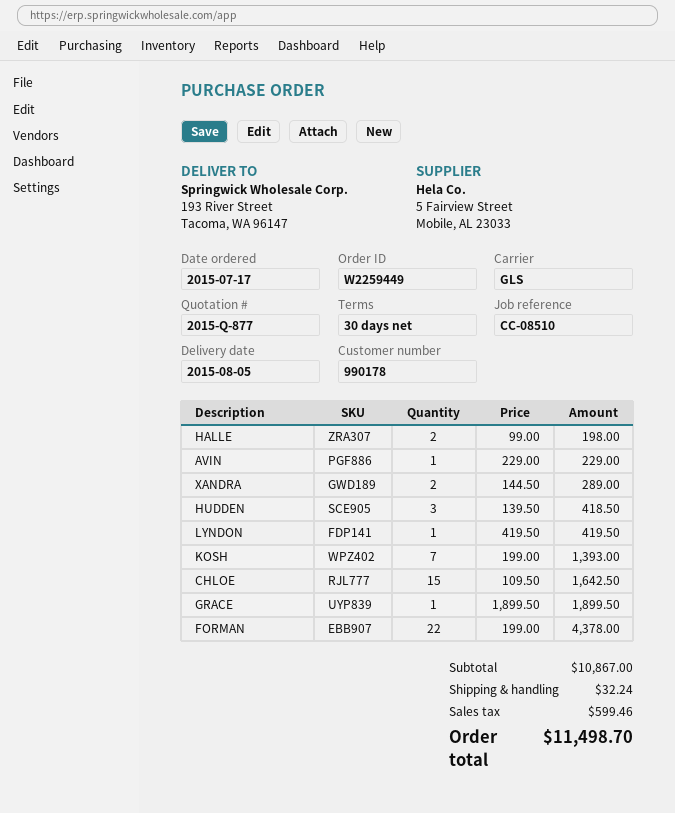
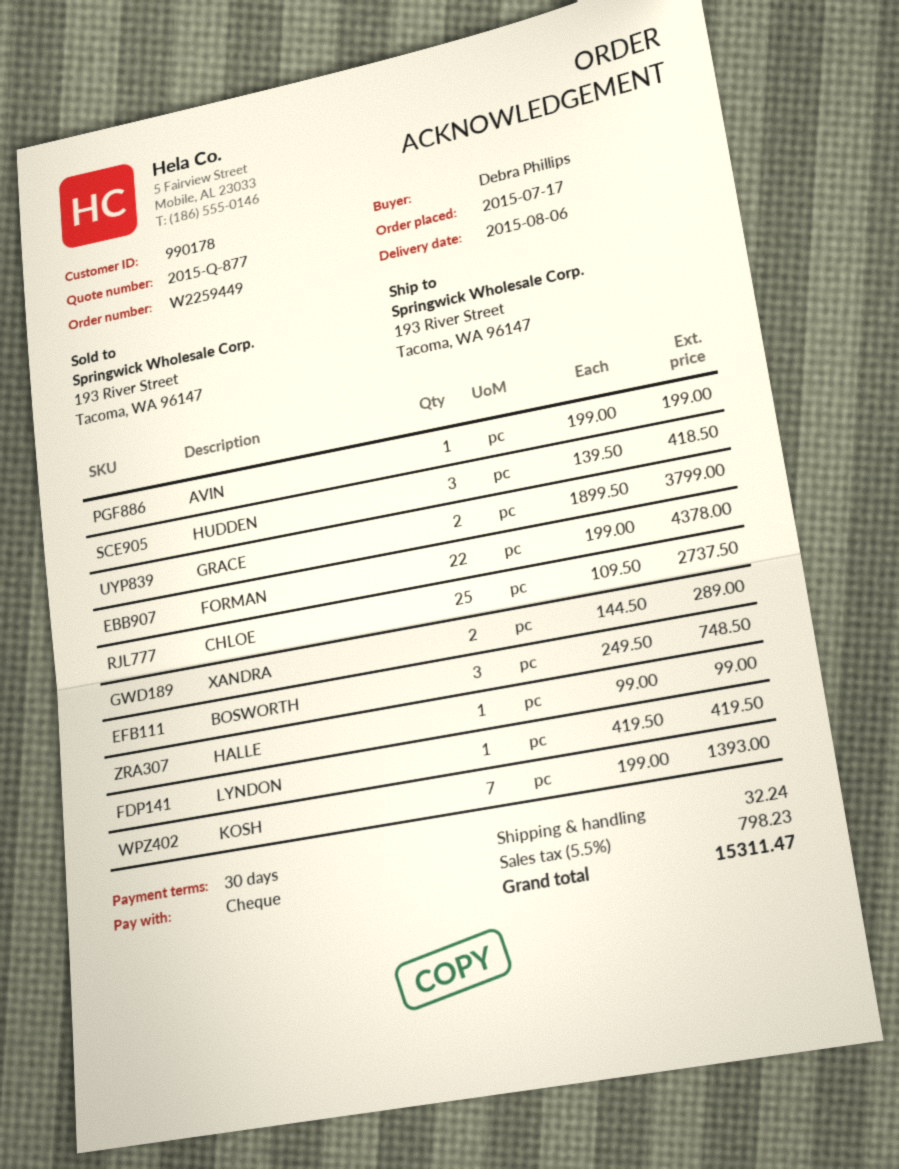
delivery date: 2015-08-05 -> 2015-08-06
HALLE: 2 x 99.00 = 198.00 -> 1 x 99.00 = 99.00
AVIN: 1 x 229.00 = 229.00 -> 1 x 199.00 = 199.00
CHLOE: 15 x 109.50 = 1642.50 -> 25 x 109.50 = 2737.50
GRACE: 1 x 1899.50 = 1899.50 -> 2 x 1899.50 = 3799.00
BOSWORTH: none -> 3 x 249.50 = 748.50
tax: 599.46 -> 798.23
total: 11498.70 -> 15311.47

